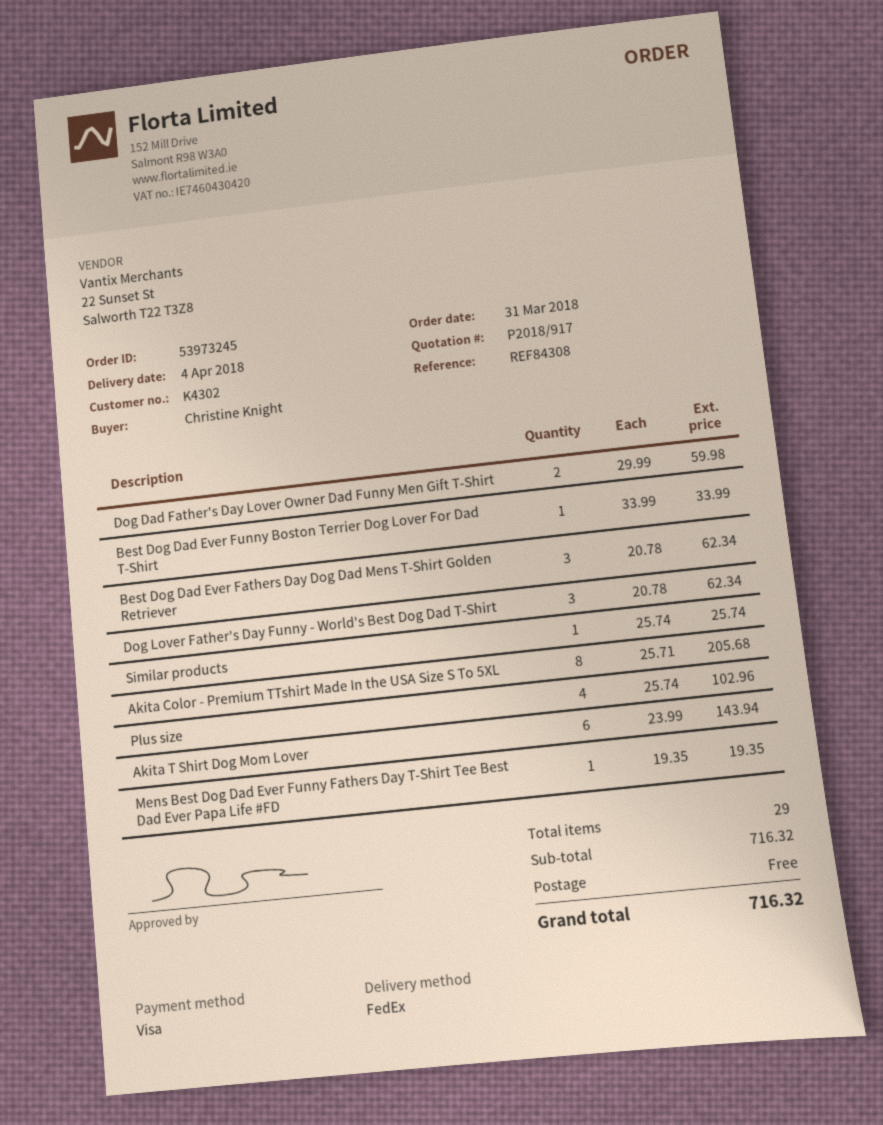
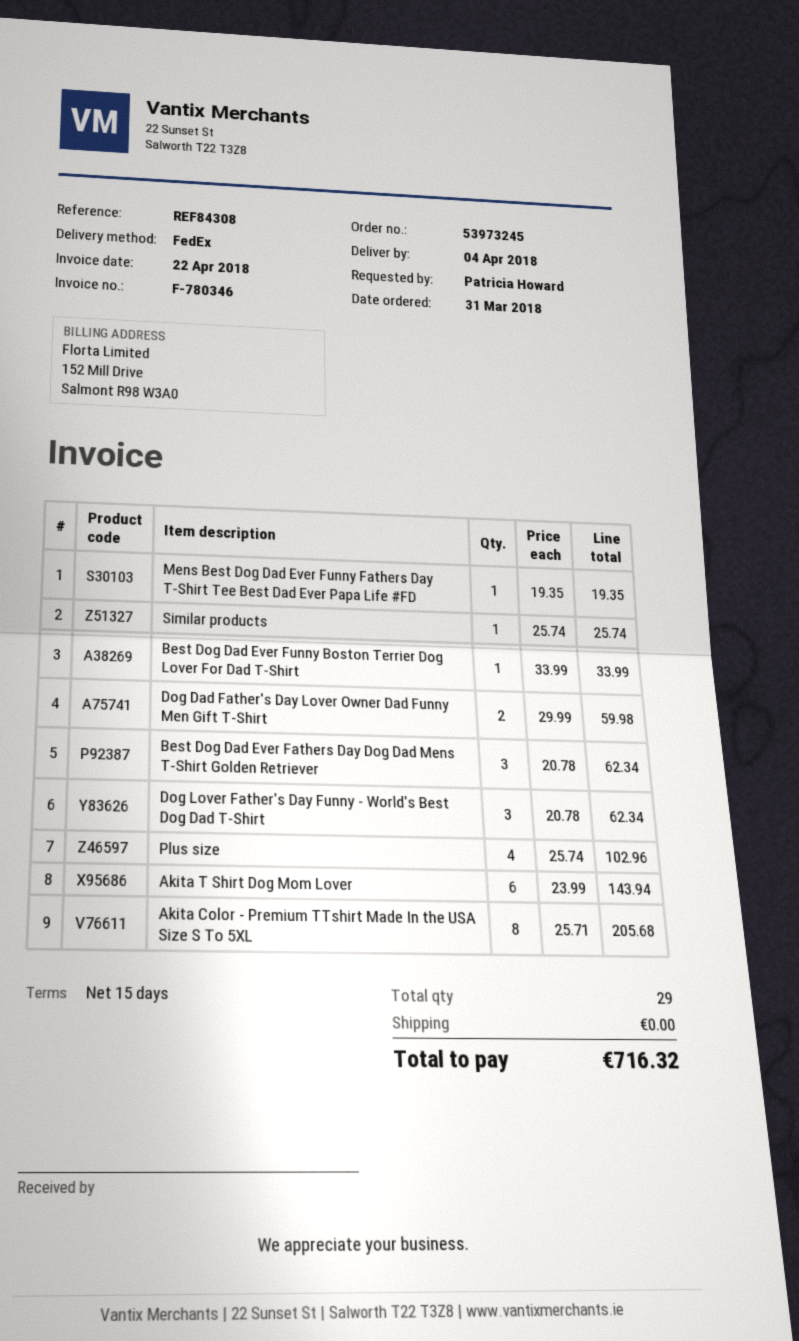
ordered by: Christine Knight -> Patricia Howard

